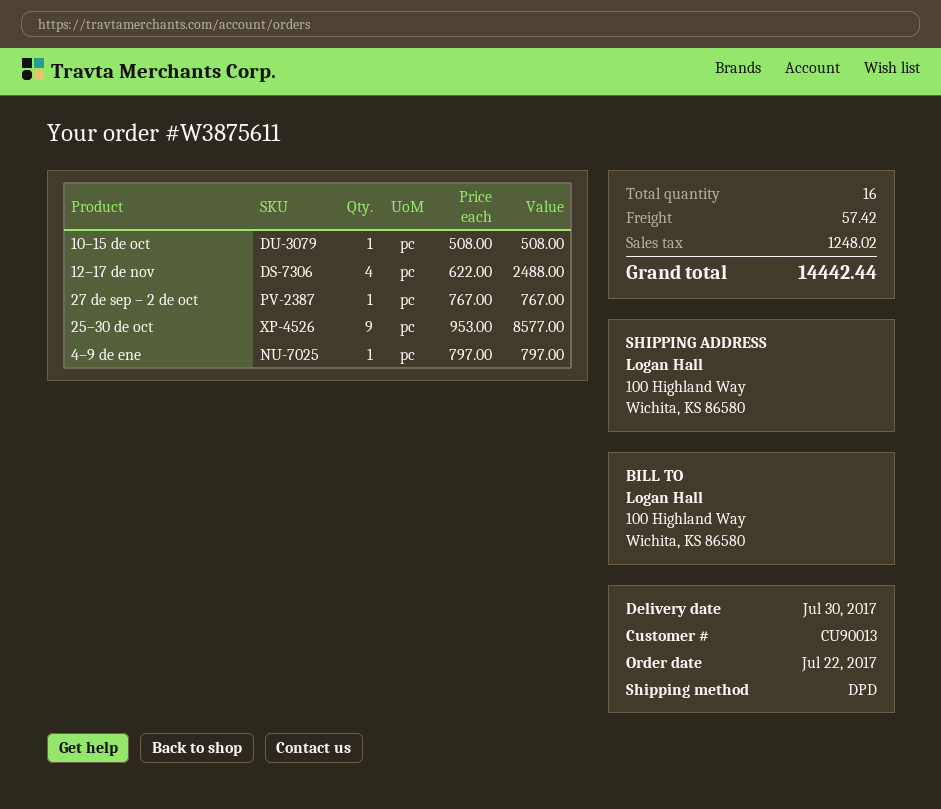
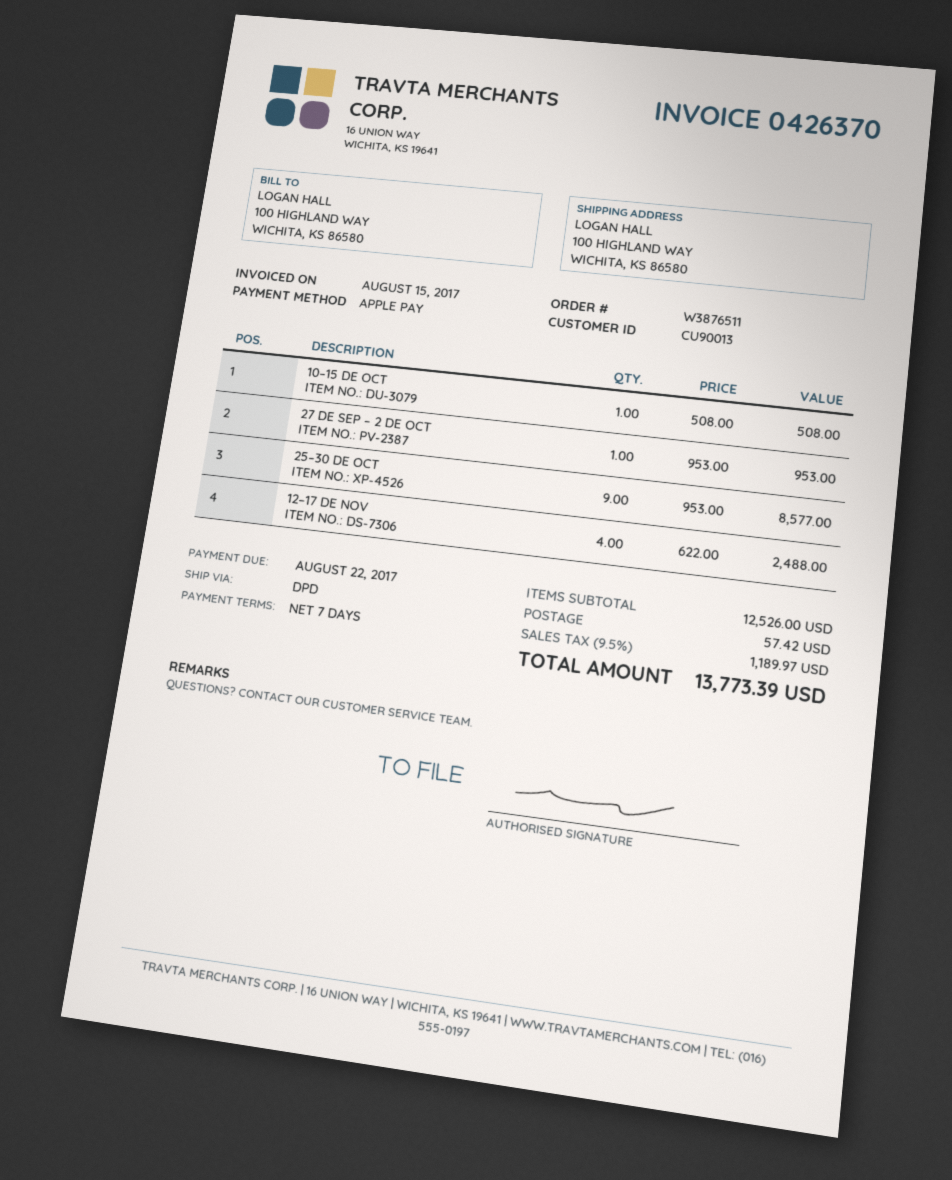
order number: W3875611 -> W3876511
27 de sep – 2 de oct: 1 x 767.00 = 767.00 -> 1 x 953.00 = 953.00
4–9 de ene: 1 x 797.00 = 797.00 -> none
tax: 1248.02 -> 1189.97
total: 14442.44 -> 13773.39

